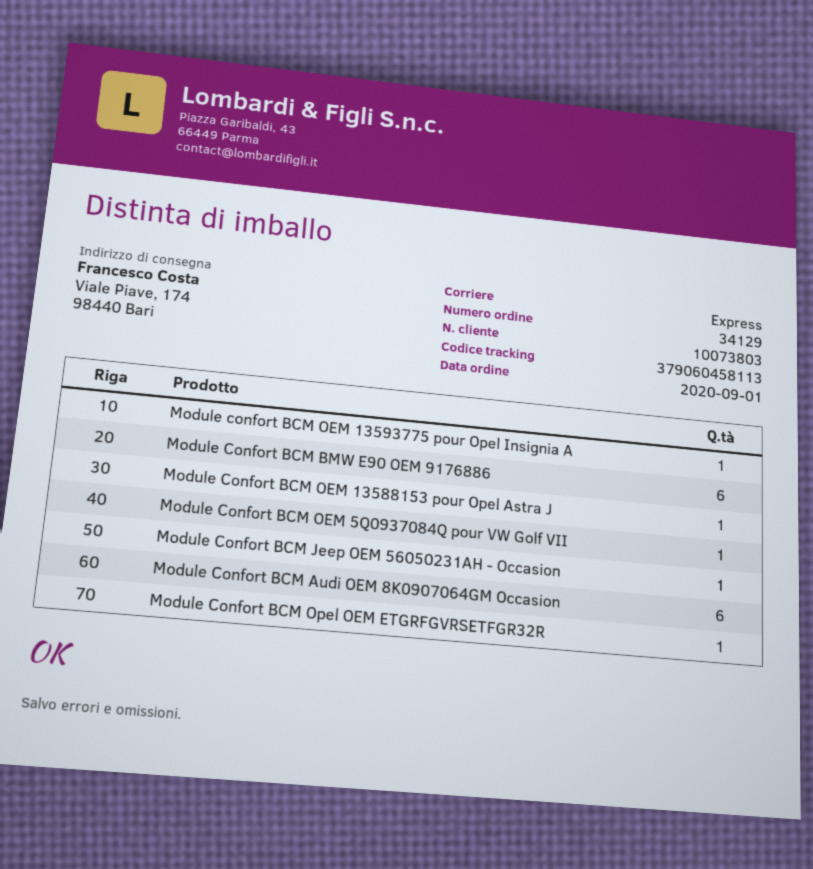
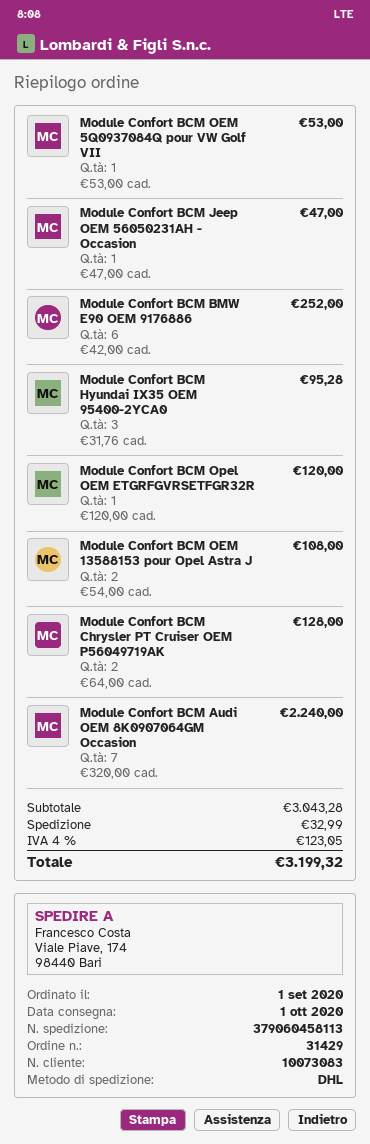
order number: 34129 -> 31429
customer number: 10073803 -> 10073083
shipping method: express -> DHL
Module confort BCM OEM 13593775 pour Opel Insignia A: 1 -> none
Module Confort BCM OEM 13588153 pour Opel Astra J: 1 -> 2
Module Confort BCM Audi OEM 8K0907064GM Occasion: 6 -> 7
Module Confort BCM Hyundai IX35 OEM 95400-2YCA0: none -> 3
Module Confort BCM Chrysler PT Cruiser OEM P56049719AK: none -> 2

